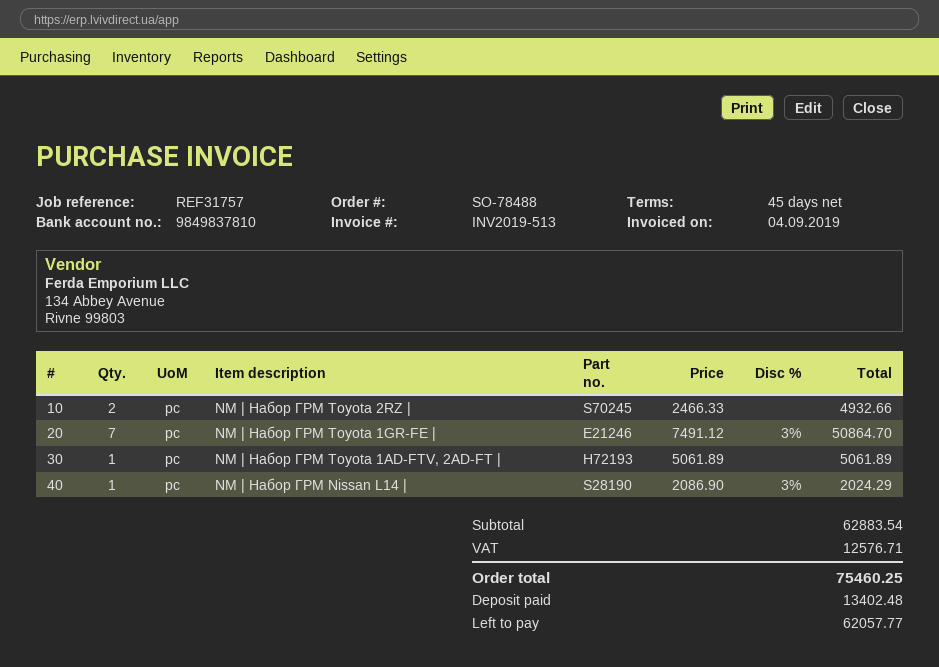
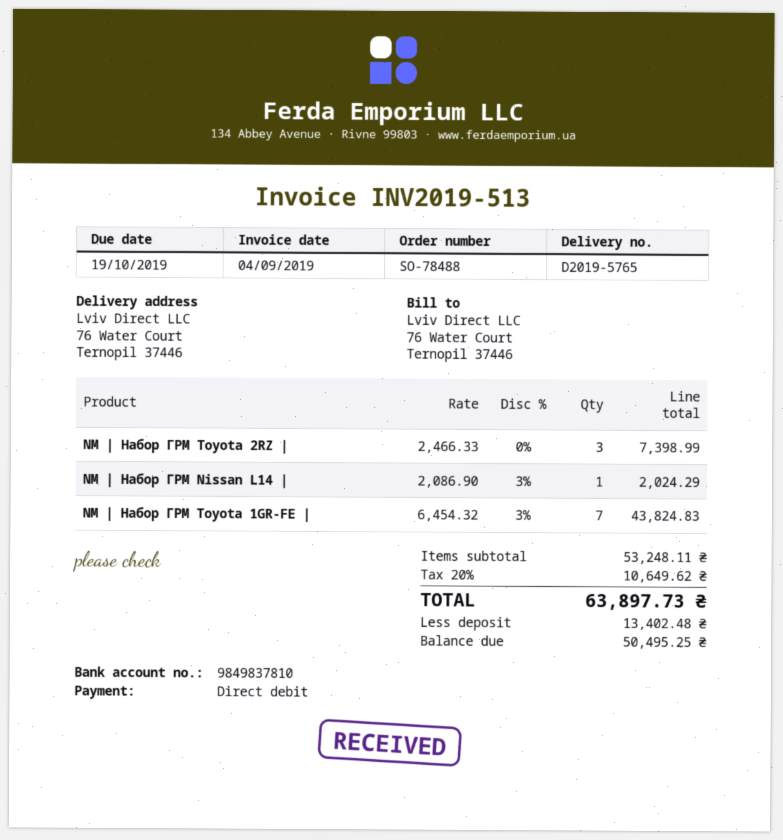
NM | Набор ГРМ Toyota 2RZ |: 2 x 2466.33 = 4932.66 -> 3 x 2466.33 = 7398.99
NM | Набор ГРМ Toyota 1GR-FE |: 7 x 7491.12 - 3% = 50864.70 -> 7 x 6454.32 - 3% = 43824.83
NM | Набор ГРМ Toyota 1AD-FTV, 2AD-FT |: 1 x 5061.89 = 5061.89 -> none
subtotal: 62883.54 -> 53248.11
tax: 12576.71 -> 10649.62
total: 75460.25 -> 63897.73
balance: 62057.77 -> 50495.25

